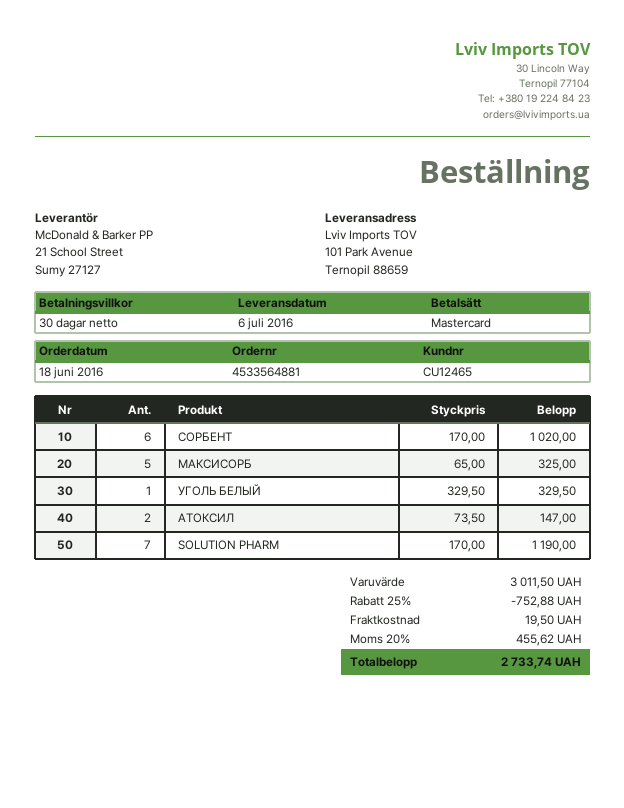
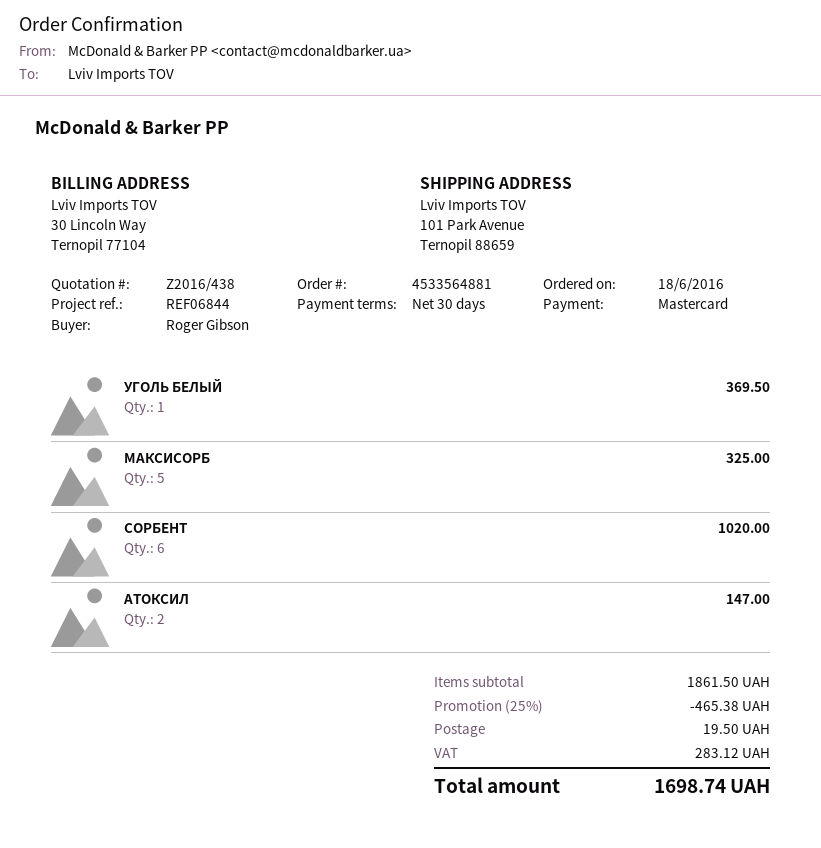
УГОЛЬ БЕЛЫЙ: 1 for 329.50 -> 1 for 369.50
SOLUTION PHARM: 7 for 1190.00 -> none
subtotal: 3011.50 -> 1861.50
discount: 25% = 752.88 -> 25% = 465.38
tax: 455.62 -> 283.12
total: 2733.74 -> 1698.74

